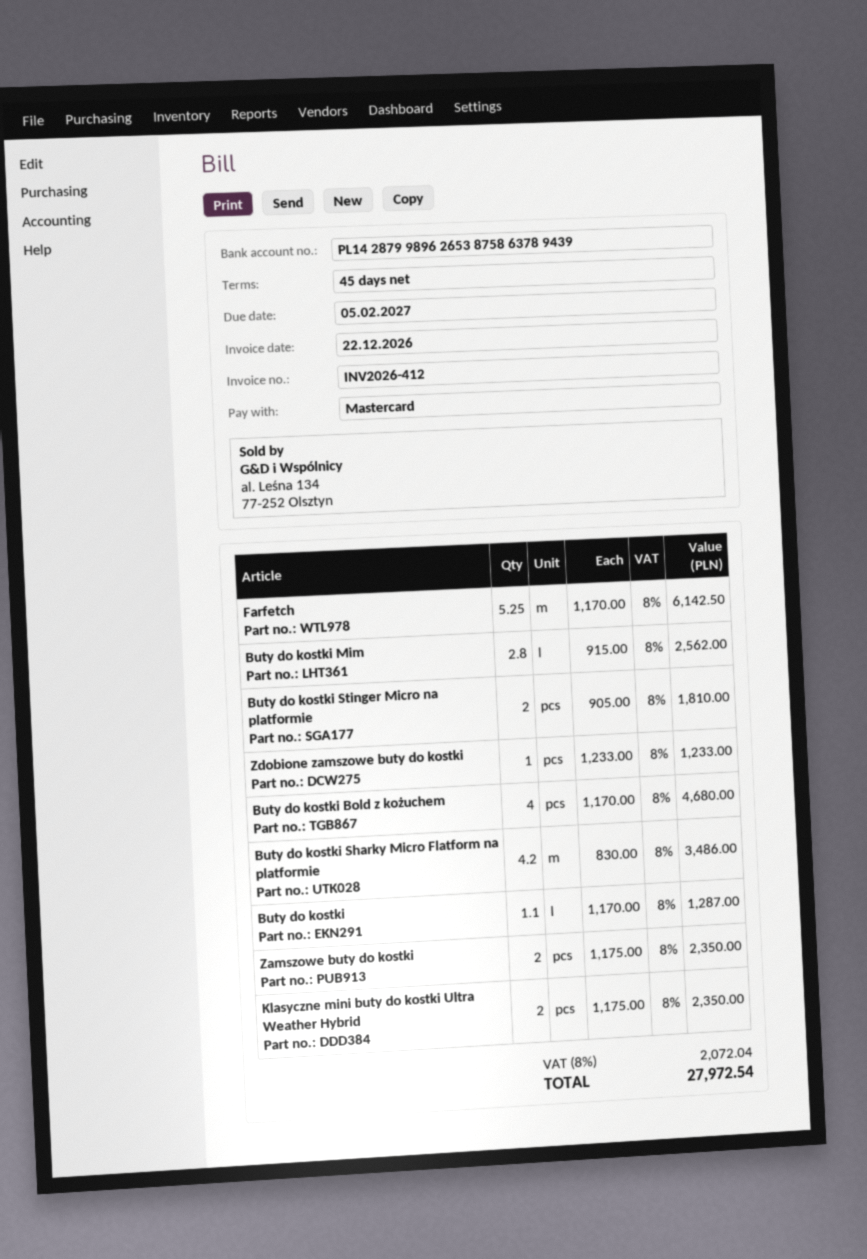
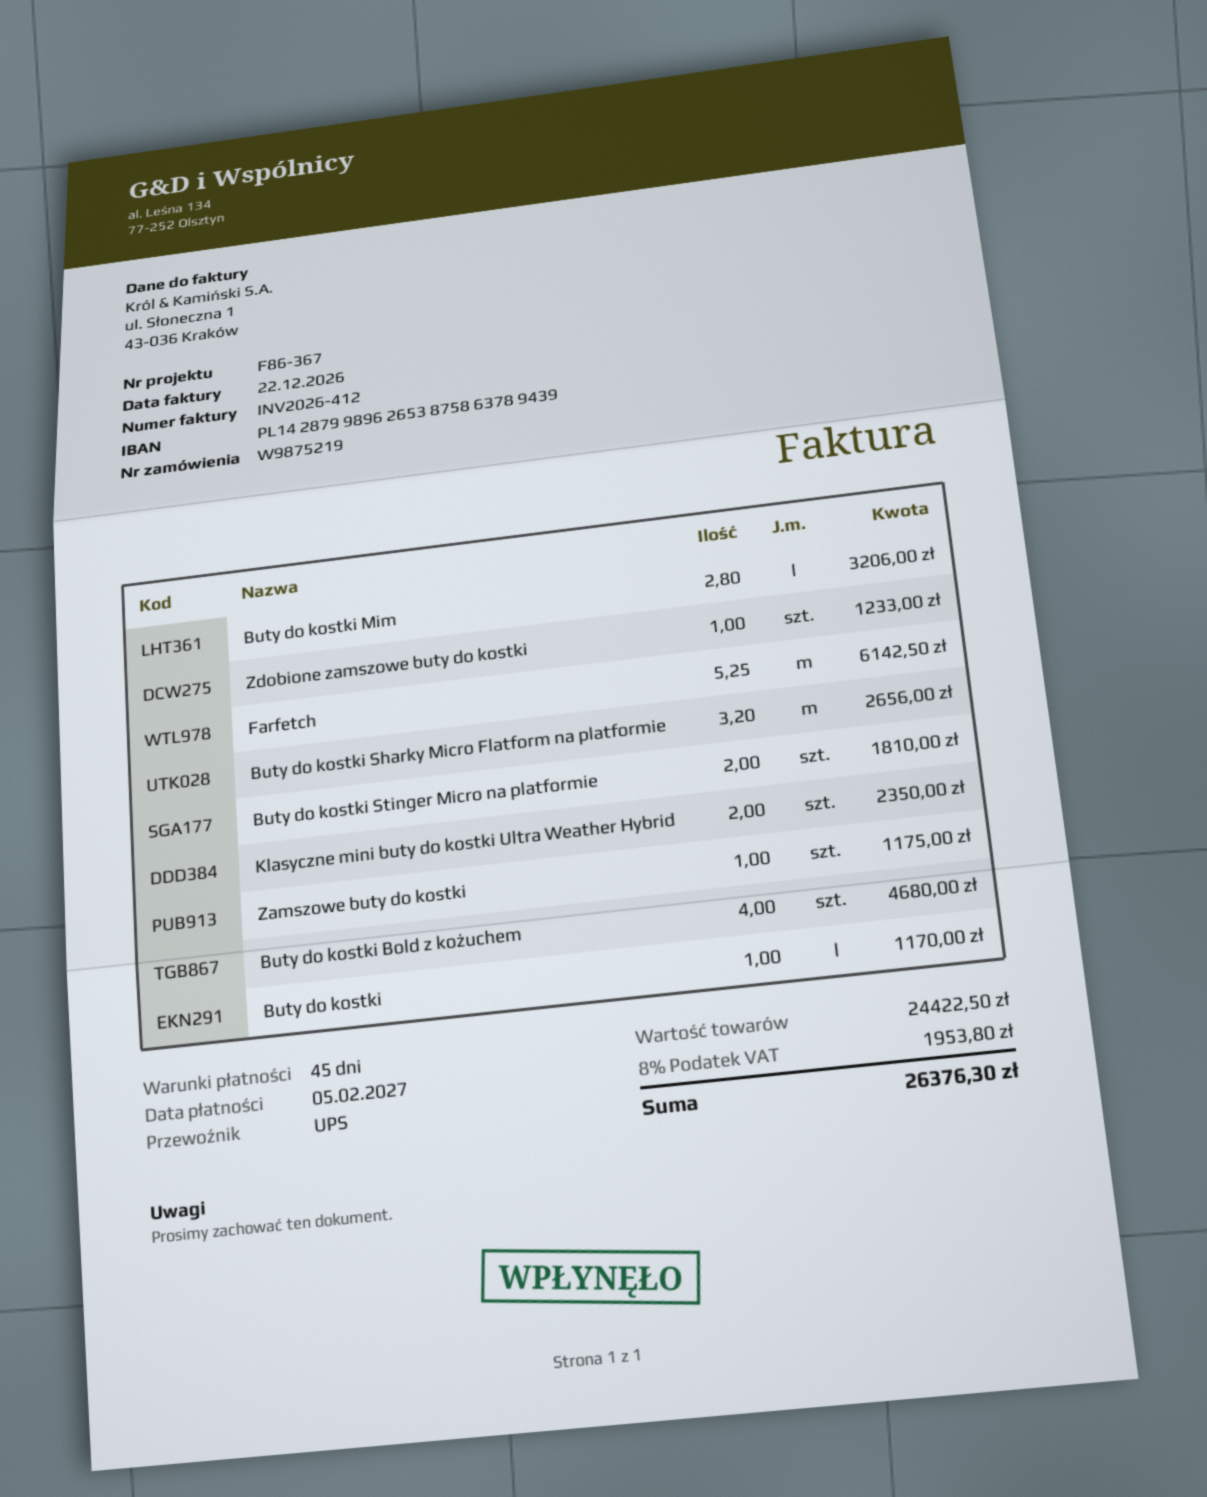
Buty do kostki Mim: 2.8 for 2562.00 -> 2.8 for 3206.00
Buty do kostki Sharky Micro Flatform na platformie: 4.2 for 3486.00 -> 3.2 for 2656.00
Buty do kostki: 1.1 for 1287.00 -> 1 for 1170.00
Zamszowe buty do kostki: 2 for 2350.00 -> 1 for 1175.00
tax: 8% = 2072.04 -> 8% = 1953.80
total: 27972.54 -> 26376.30

